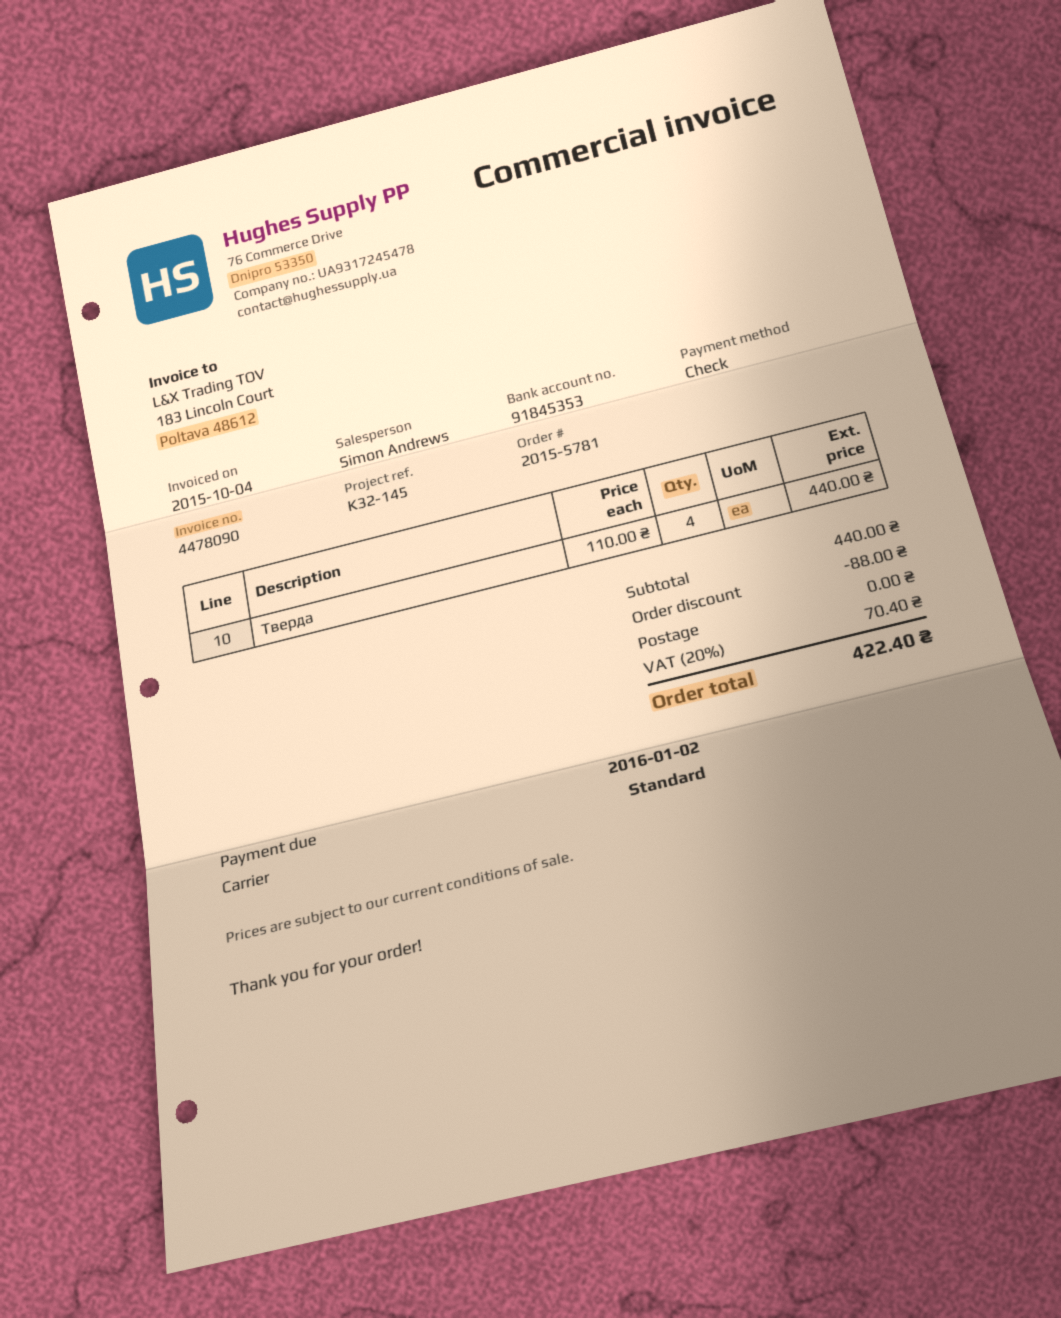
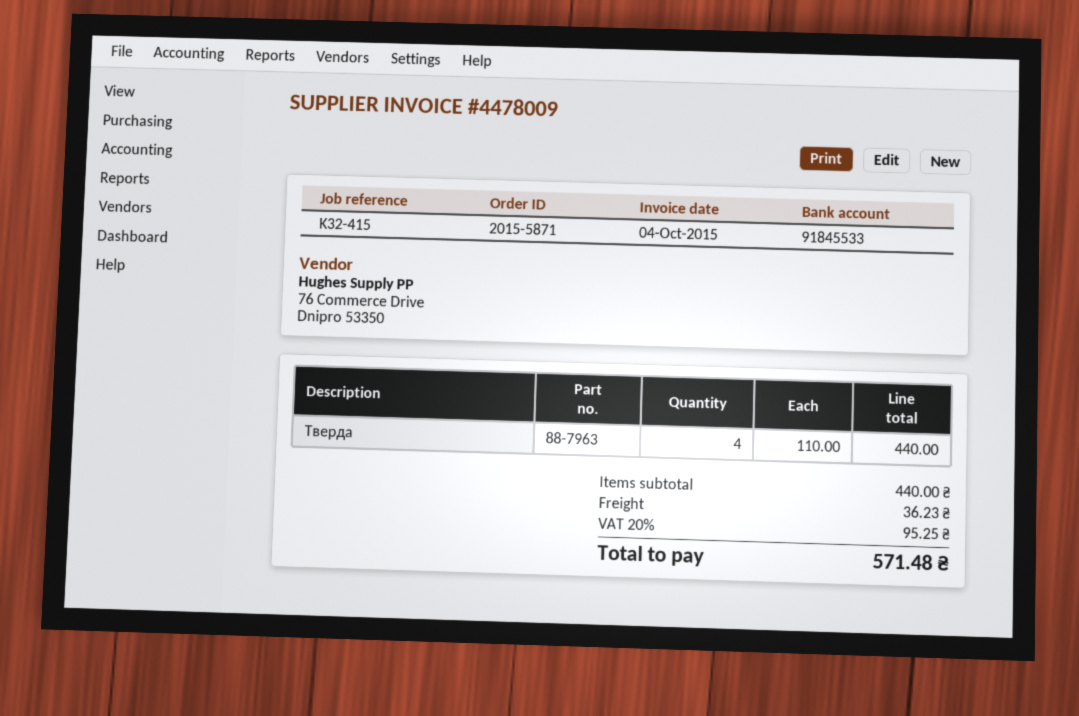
order number: 2015-5781 -> 2015-5871
invoice number: 4478090 -> 4478009
reference: K32-145 -> K32-415
bank account: 91845353 -> 91845533
discount: 88.00 -> none
shipping: 0.00 -> 36.23
tax: 20% = 70.40 -> 20% = 95.25
total: 422.40 -> 571.48

